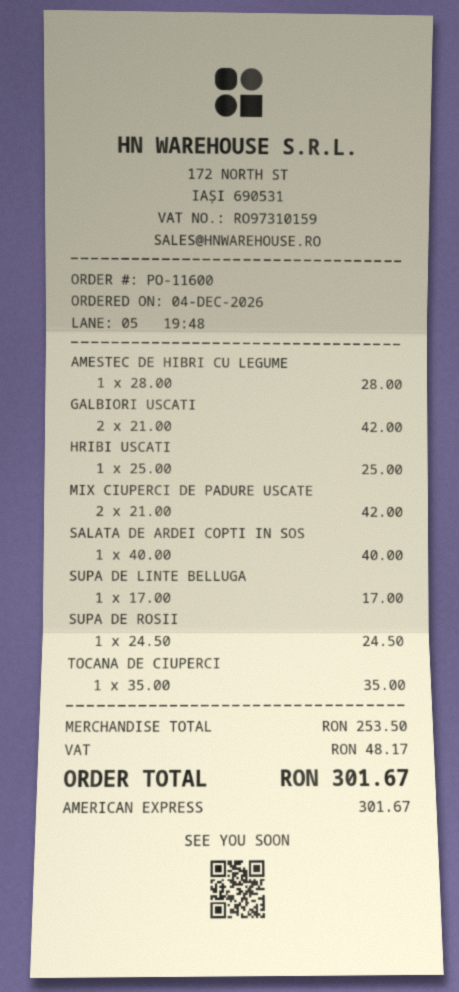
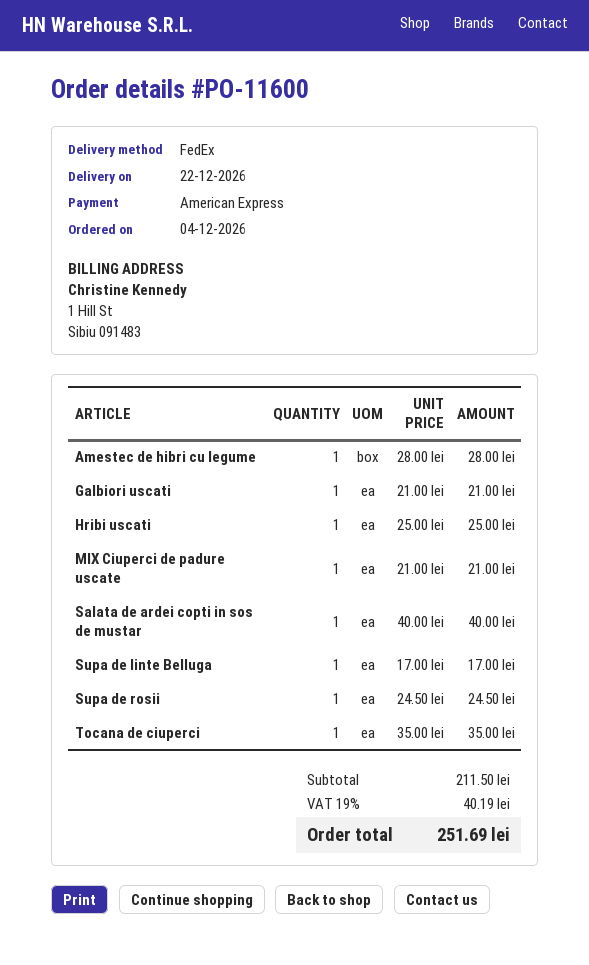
GALBIORI USCATI: 2 x 21.00 = 42.00 -> 1 x 21.00 = 21.00
MIX CIUPERCI DE PADURE USCATE: 2 x 21.00 = 42.00 -> 1 x 21.00 = 21.00
subtotal: 253.50 -> 211.50
tax: 48.17 -> 40.19
total: 301.67 -> 251.69

